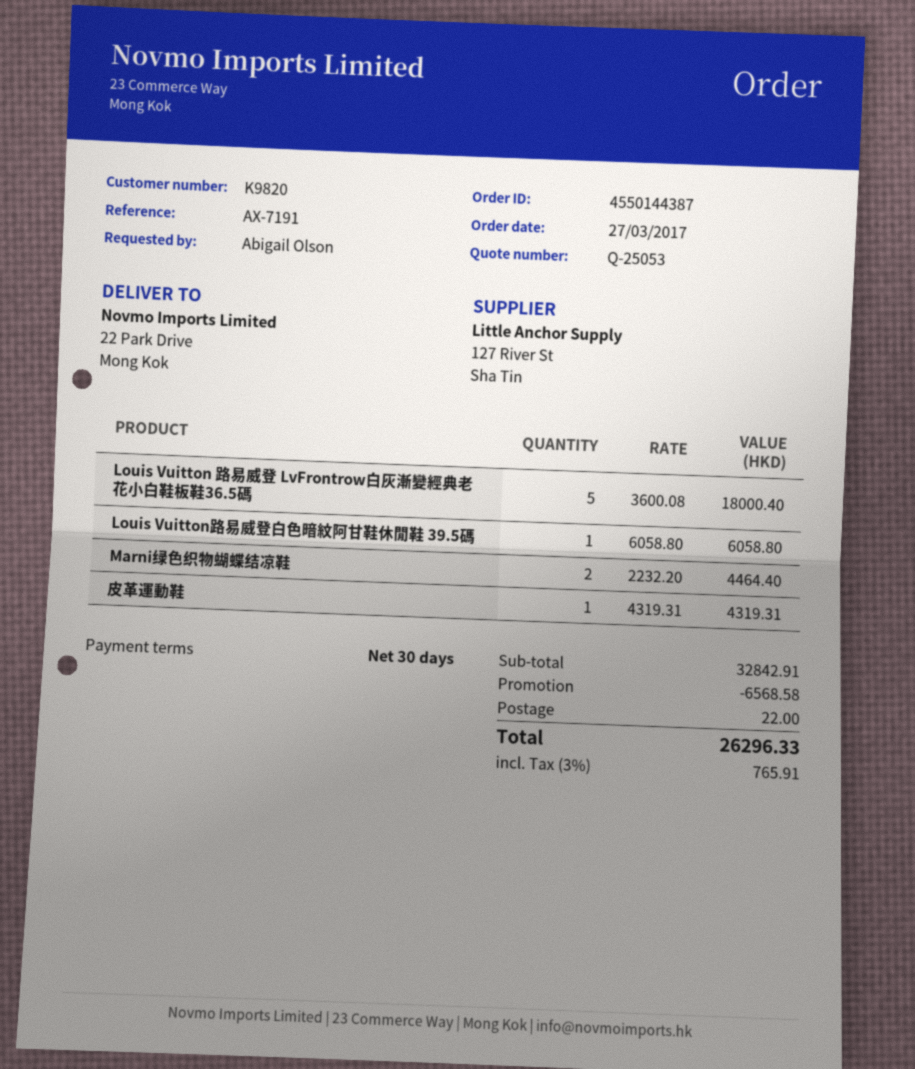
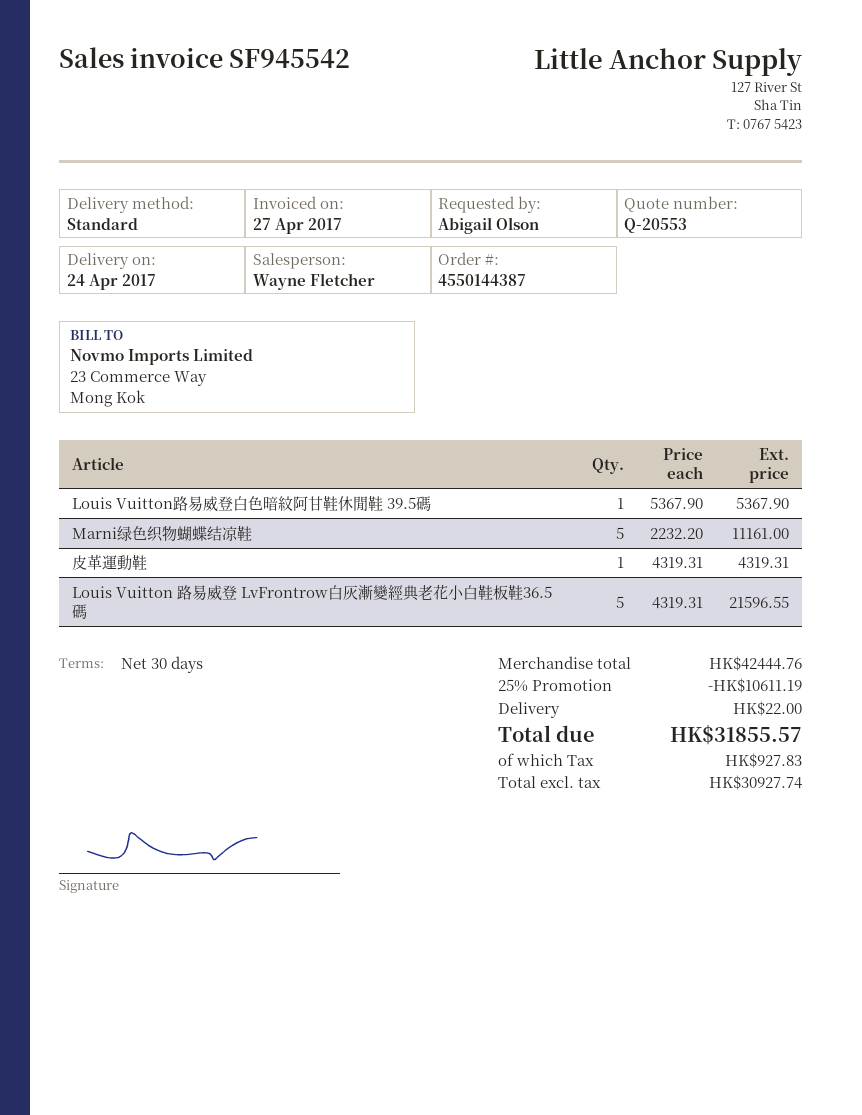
quote number: Q-25053 -> Q-20553
Louis Vuitton 路易威登 LvFrontrow白灰漸變經典老花小白鞋板鞋36.5碼: 5 x 3600.08 = 18000.40 -> 5 x 4319.31 = 21596.55
Louis Vuitton路易威登白色暗紋阿甘鞋休閒鞋 39.5碼: 1 x 6058.80 = 6058.80 -> 1 x 5367.90 = 5367.90
Marni绿色织物蝴蝶结凉鞋: 2 x 2232.20 = 4464.40 -> 5 x 2232.20 = 11161.00
subtotal: 32842.91 -> 42444.76
discount: 6568.58 -> 10611.19
tax: 765.91 -> 927.83
total: 26296.33 -> 31855.57

